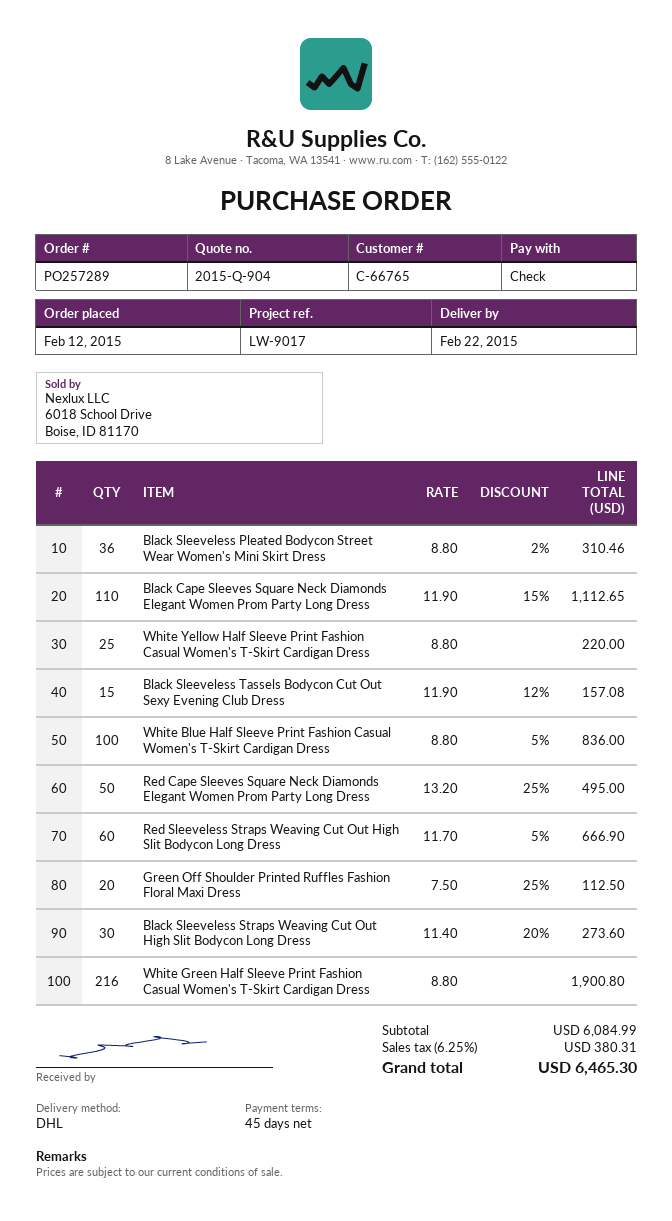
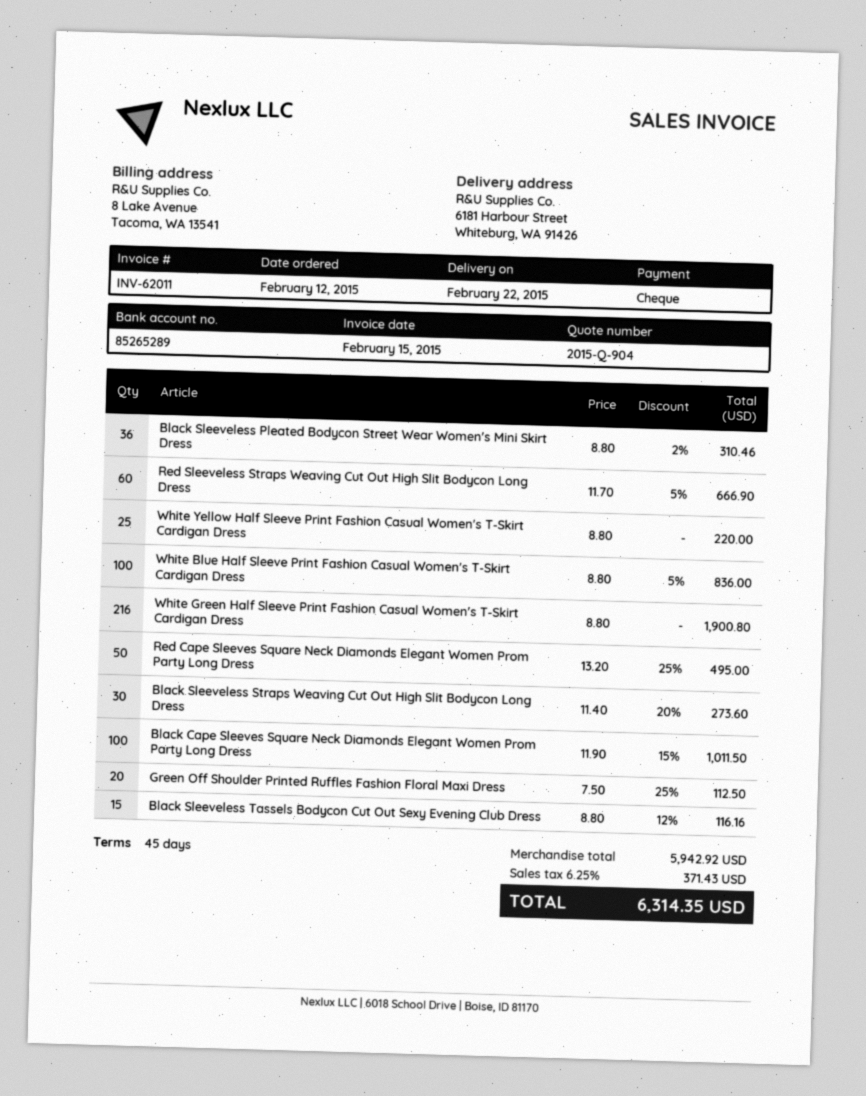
Black Cape Sleeves Square Neck Diamonds Elegant Women Prom Party Long Dress: 110 x 11.90 - 15% = 1112.65 -> 100 x 11.90 - 15% = 1011.50
Black Sleeveless Tassels Bodycon Cut Out Sexy Evening Club Dress: 15 x 11.90 - 12% = 157.08 -> 15 x 8.80 - 12% = 116.16
subtotal: 6084.99 -> 5942.92
tax: 6.25% = 380.31 -> 6.25% = 371.43
total: 6465.30 -> 6314.35

